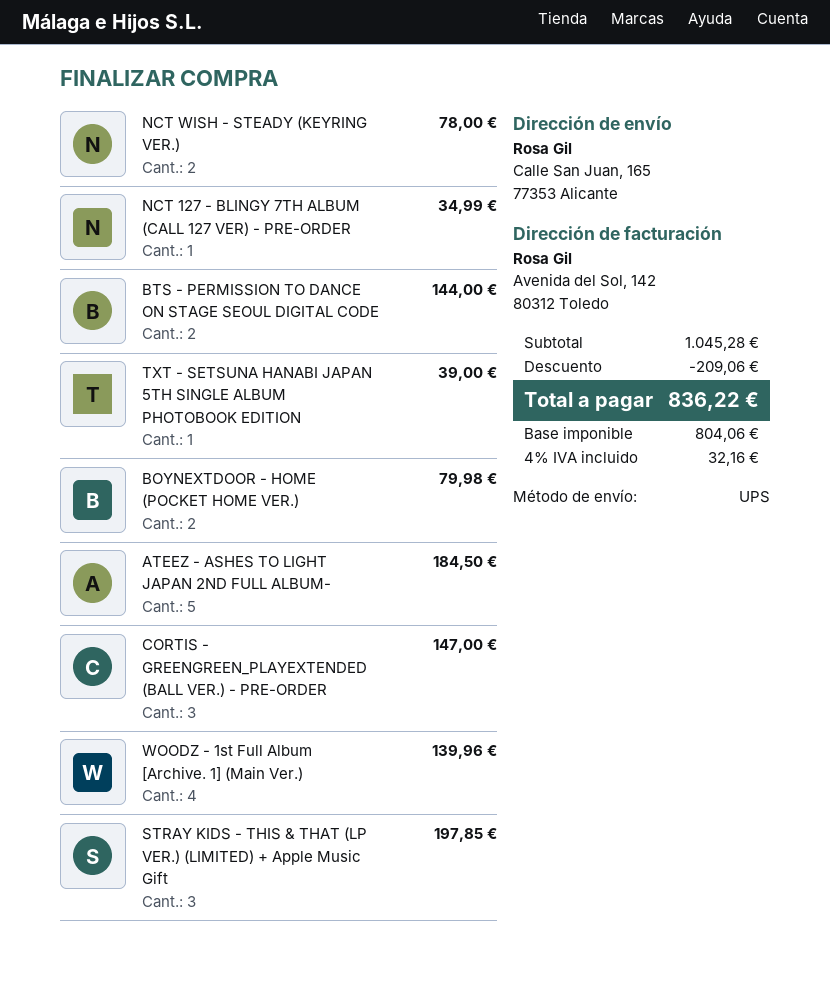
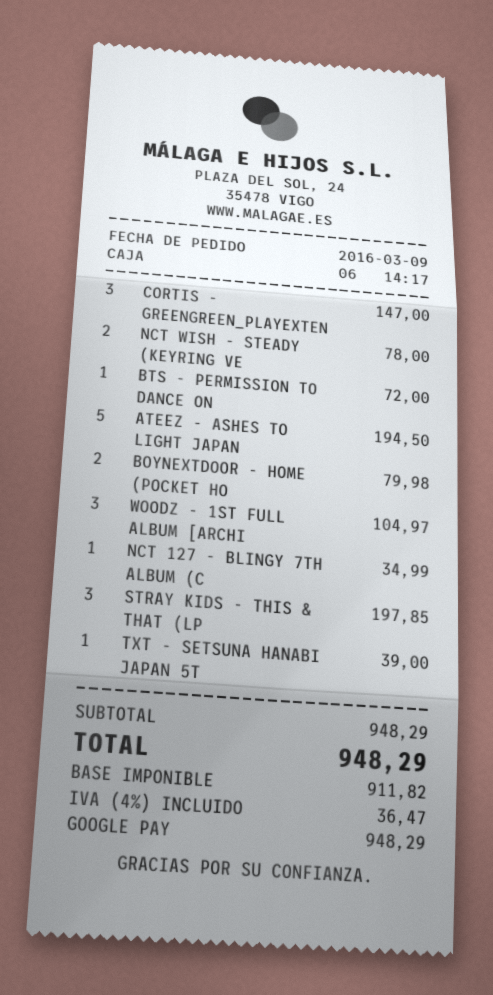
BTS - PERMISSION TO DANCE ON STAGE SEOUL DIGITAL CODE: 2 for 144.00 -> 1 for 72.00
ATEEZ - ASHES TO LIGHT JAPAN 2ND FULL ALBUM-: 5 for 184.50 -> 5 for 194.50
WOODZ - 1st Full Album [Archive. 1] (Main Ver.): 4 for 139.96 -> 3 for 104.97
subtotal: 1045.28 -> 948.29
discount: 209.06 -> none
net: 804.06 -> 911.82
tax: 4% = 32.16 -> 4% = 36.47
total: 836.22 -> 948.29

